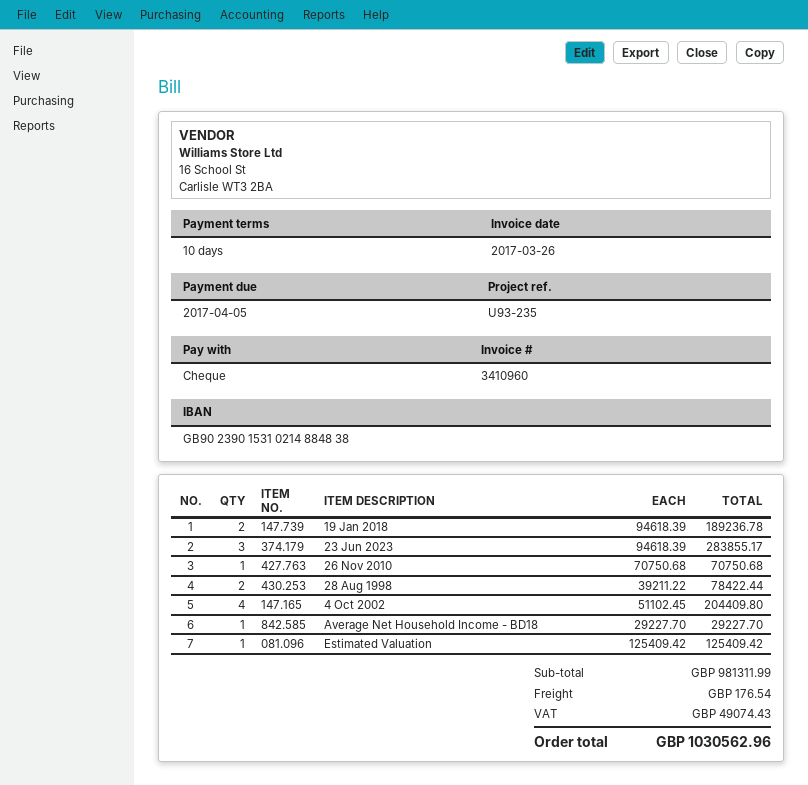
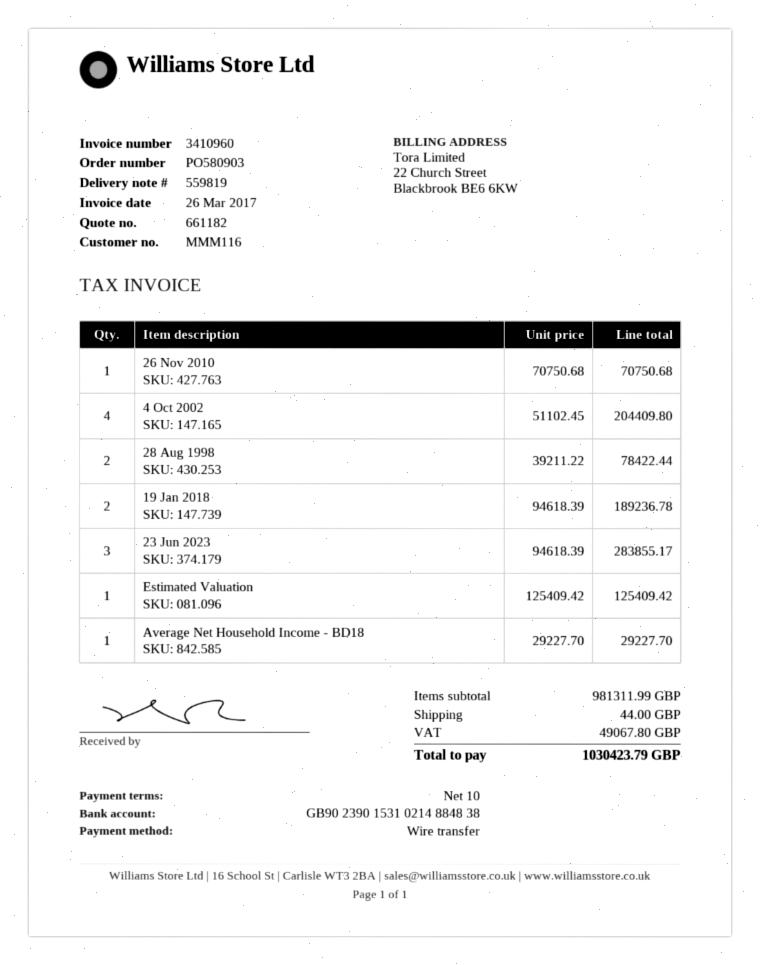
payment method: cheque -> bank transfer
shipping: 176.54 -> 44.00
tax: 49074.43 -> 49067.80
total: 1030562.96 -> 1030423.79

